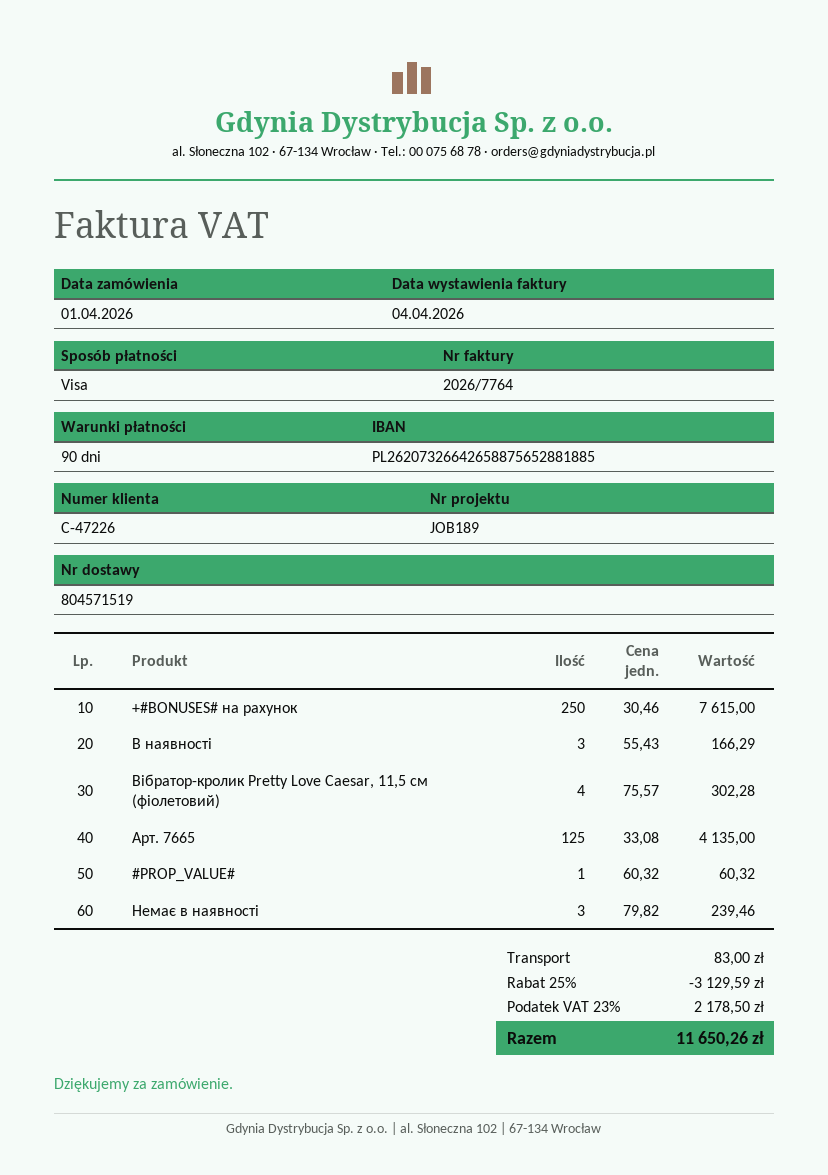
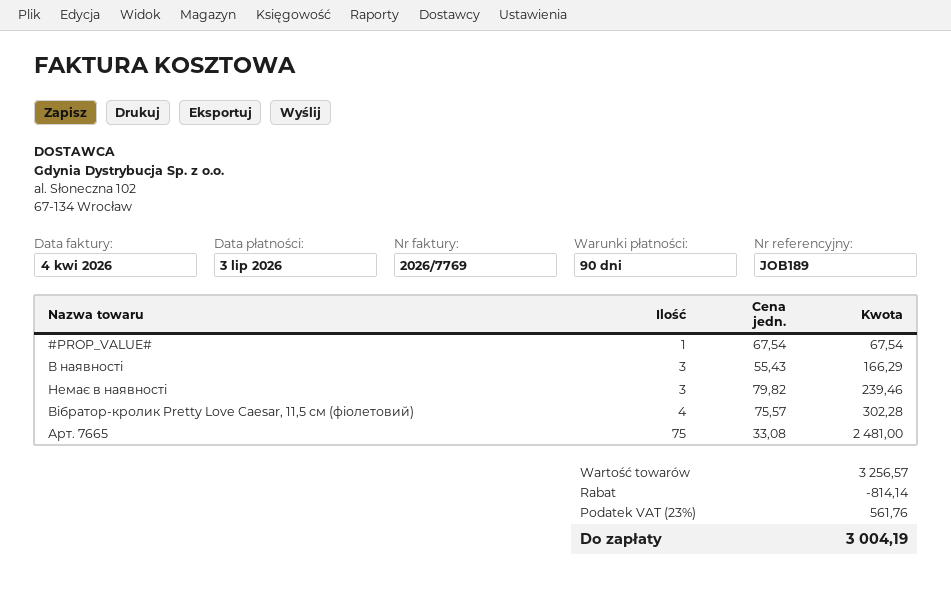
invoice number: 2026/7764 -> 2026/7769
+#BONUSES# на рахунок: 250 x 30.46 = 7615.00 -> none
Арт. 7665: 125 x 33.08 = 4135.00 -> 75 x 33.08 = 2481.00
#PROP_VALUE#: 1 x 60.32 = 60.32 -> 1 x 67.54 = 67.54
discount: 3129.59 -> 814.14
shipping: 83.00 -> none
tax: 23% = 2178.50 -> 23% = 561.76
total: 11650.26 -> 3004.19

